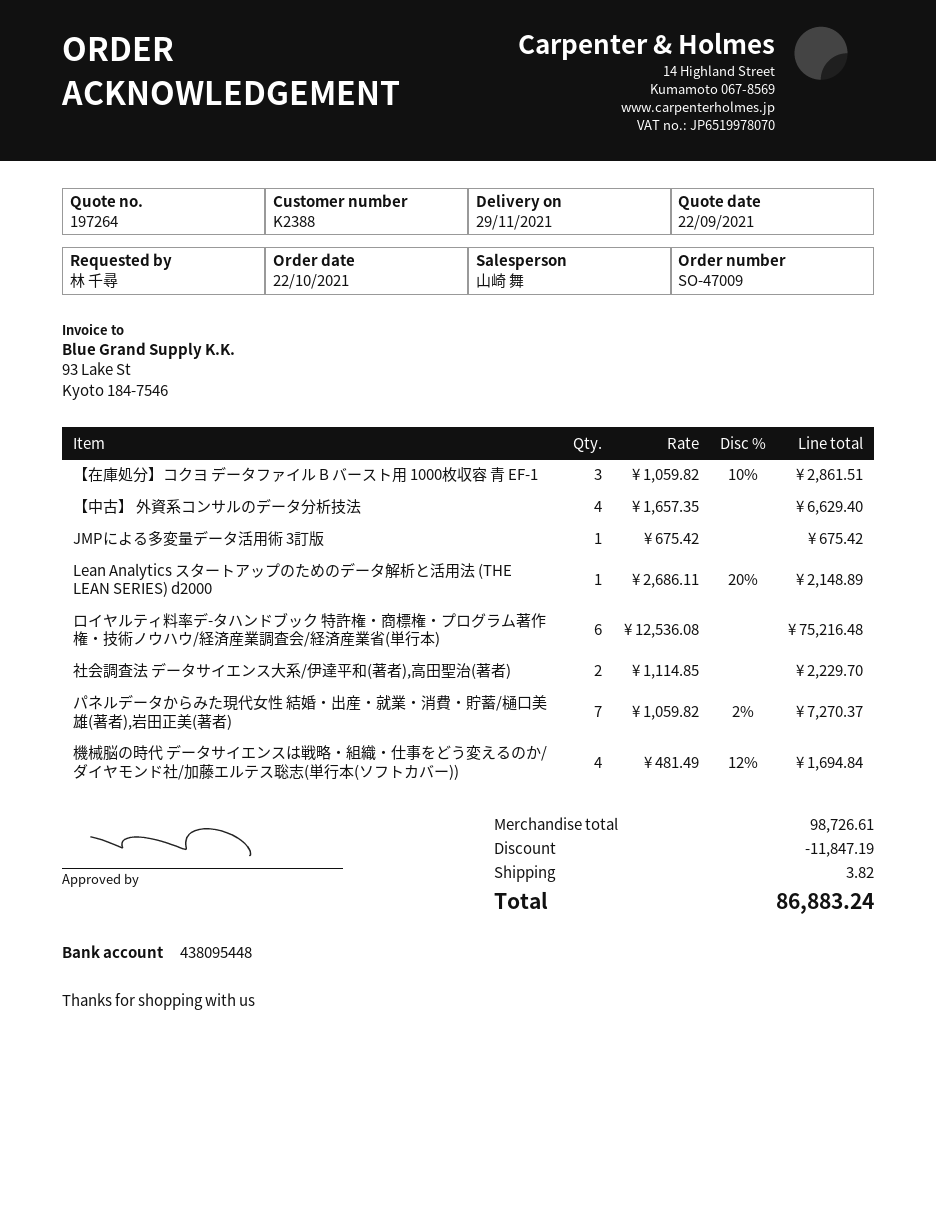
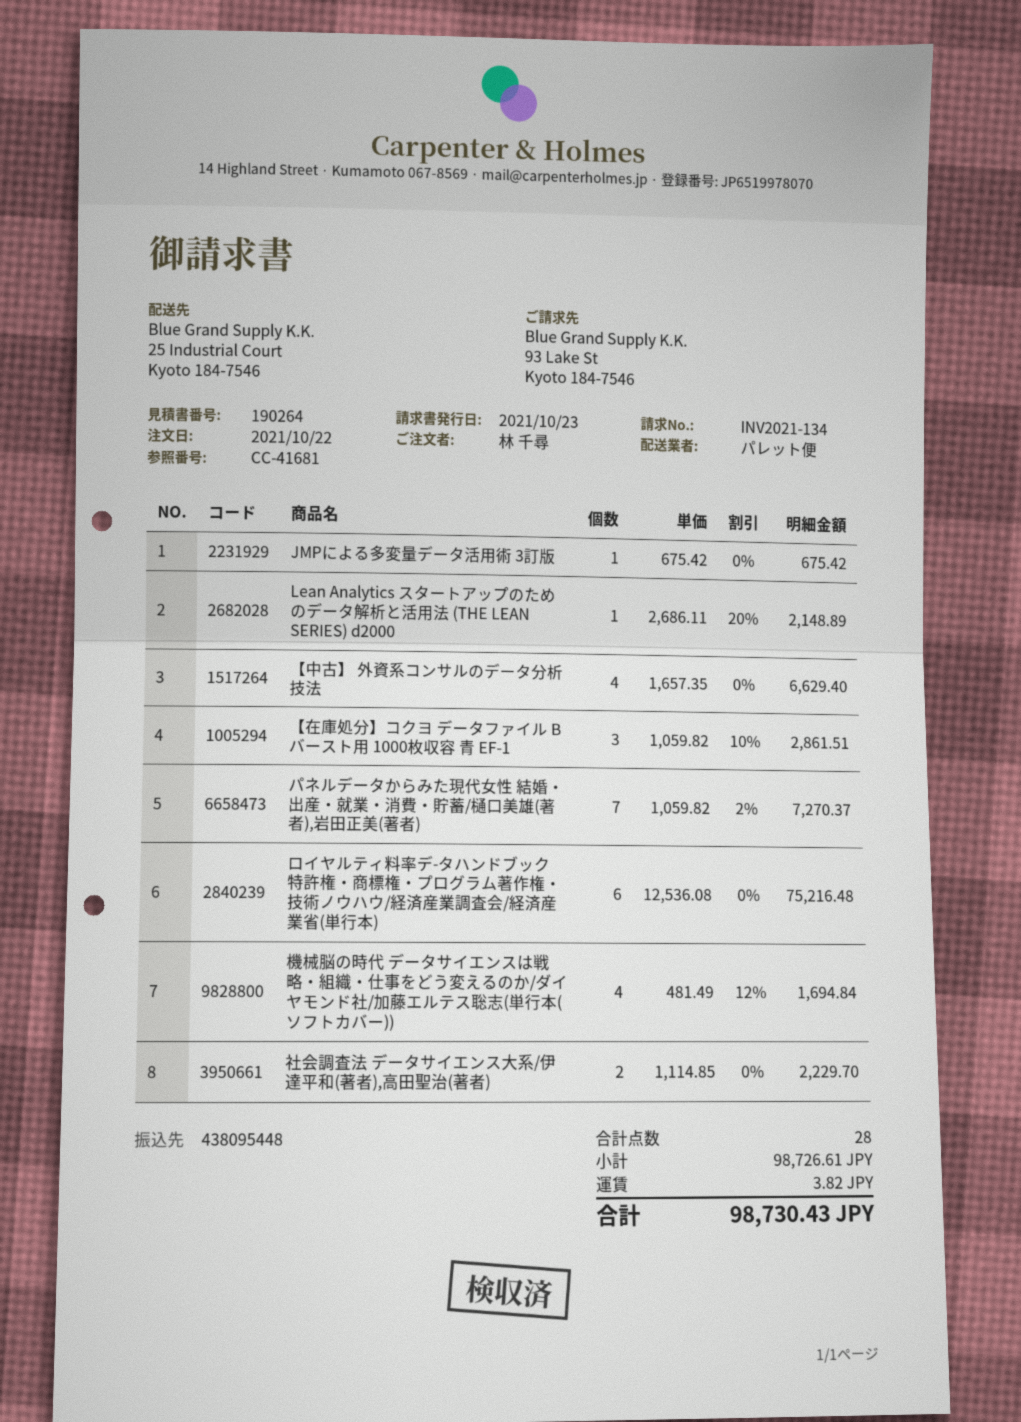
quote number: 197264 -> 190264
discount: 11847.19 -> none
total: 86883.24 -> 98730.43

